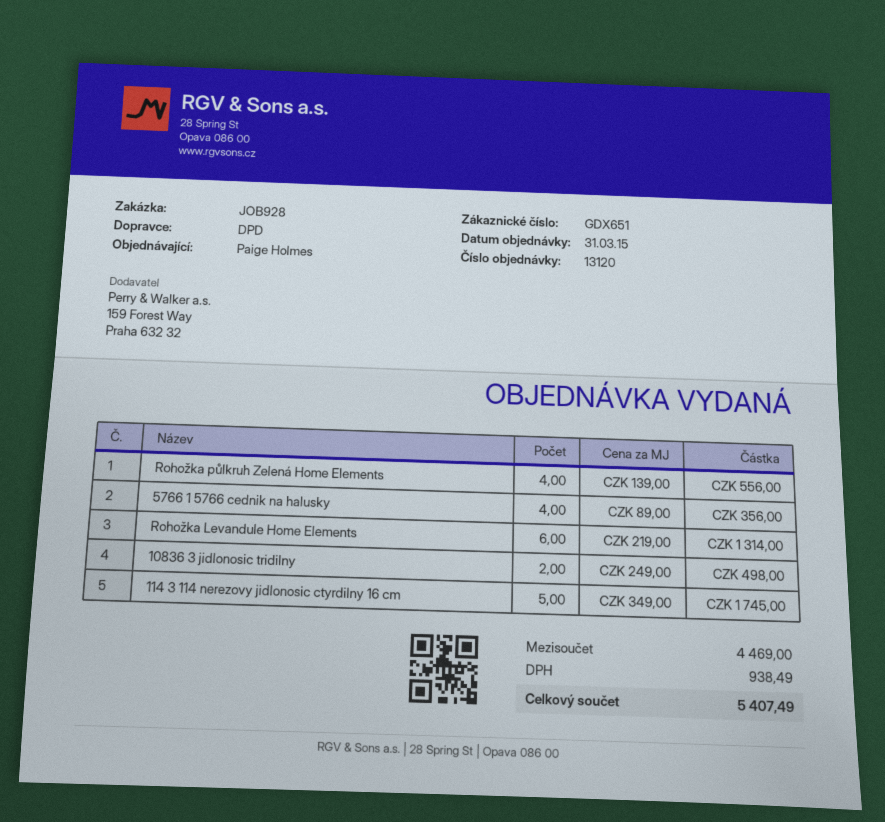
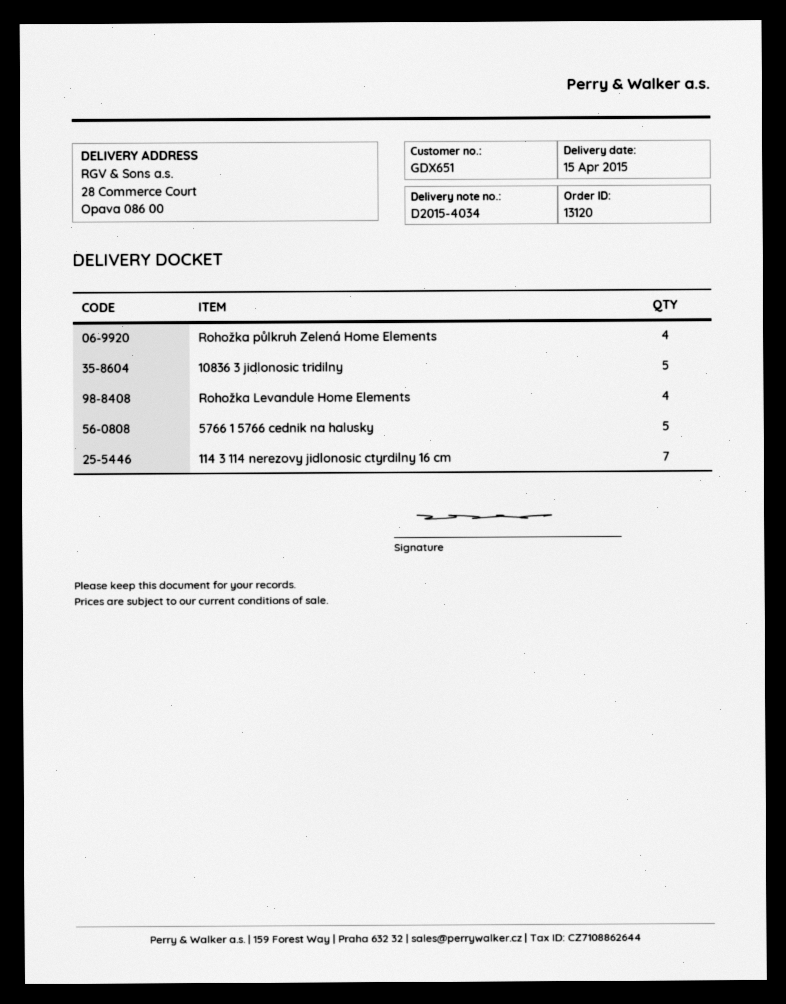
5766 1 5766 cednik na halusky: 4 -> 5
Rohožka Levandule Home Elements: 6 -> 4
10836 3 jidlonosic tridilny: 2 -> 5
114 3 114 nerezovy jidlonosic ctyrdilny 16 cm: 5 -> 7

